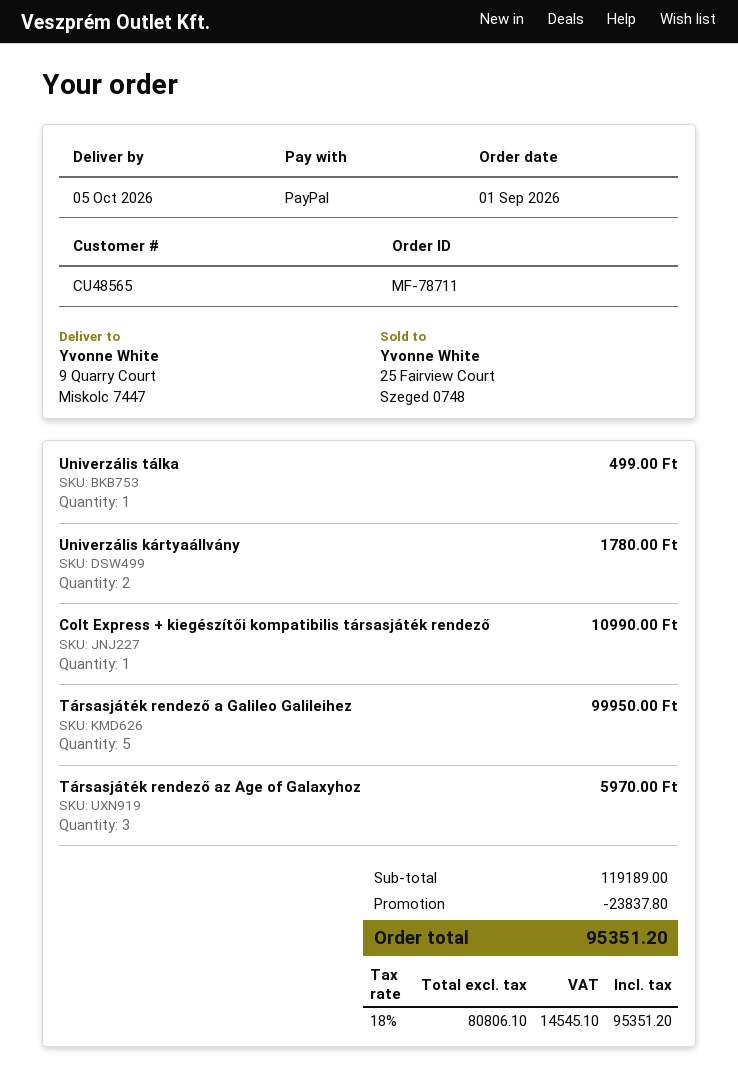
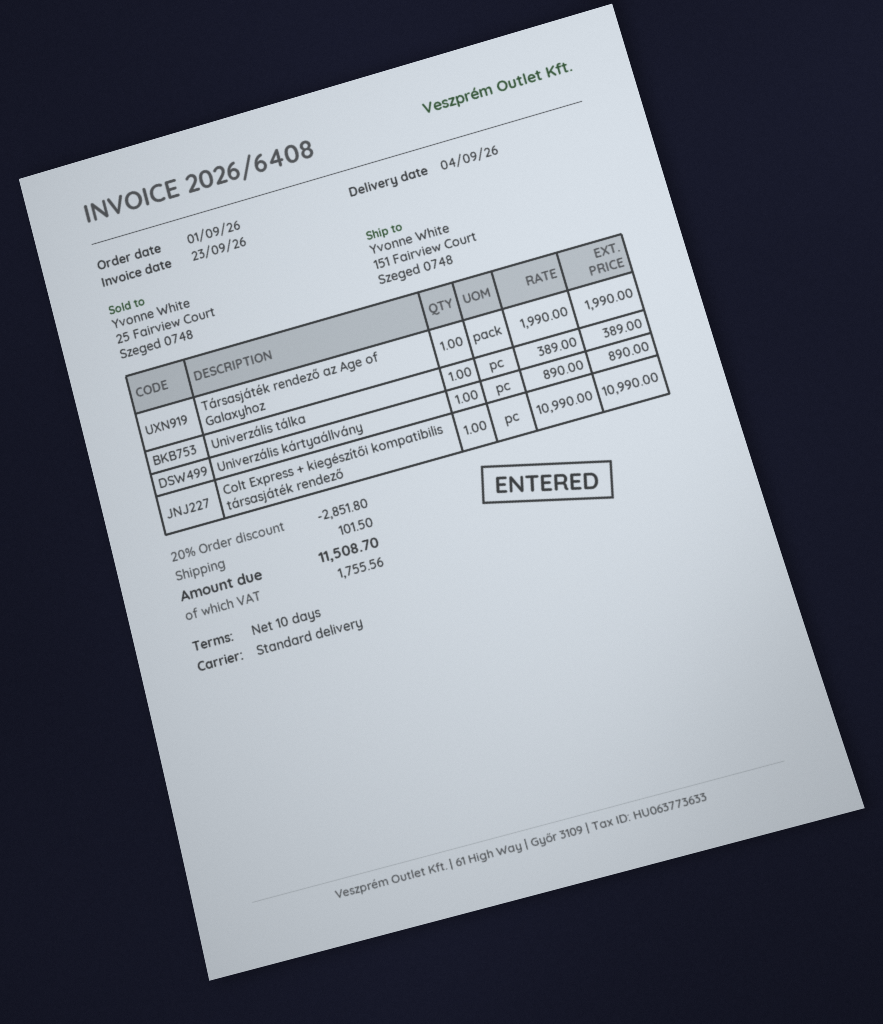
delivery date: 2026-10-05 -> 2026-09-04
ship to: 9 Quarry Court, Miskolc 7447 -> 151 Fairview Court, Szeged 0748
Univerzális tálka: 1 for 499.00 -> 1 for 389.00
Univerzális kártyaállvány: 2 for 1780.00 -> 1 for 890.00
Társasjáték rendező a Galileo Galileihez: 5 for 99950.00 -> none
Társasjáték rendező az Age of Galaxyhoz: 3 for 5970.00 -> 1 for 1990.00
discount: 23837.80 -> 2851.80
shipping: none -> 101.50
tax: 14545.10 -> 1755.56
total: 95351.20 -> 11508.70

